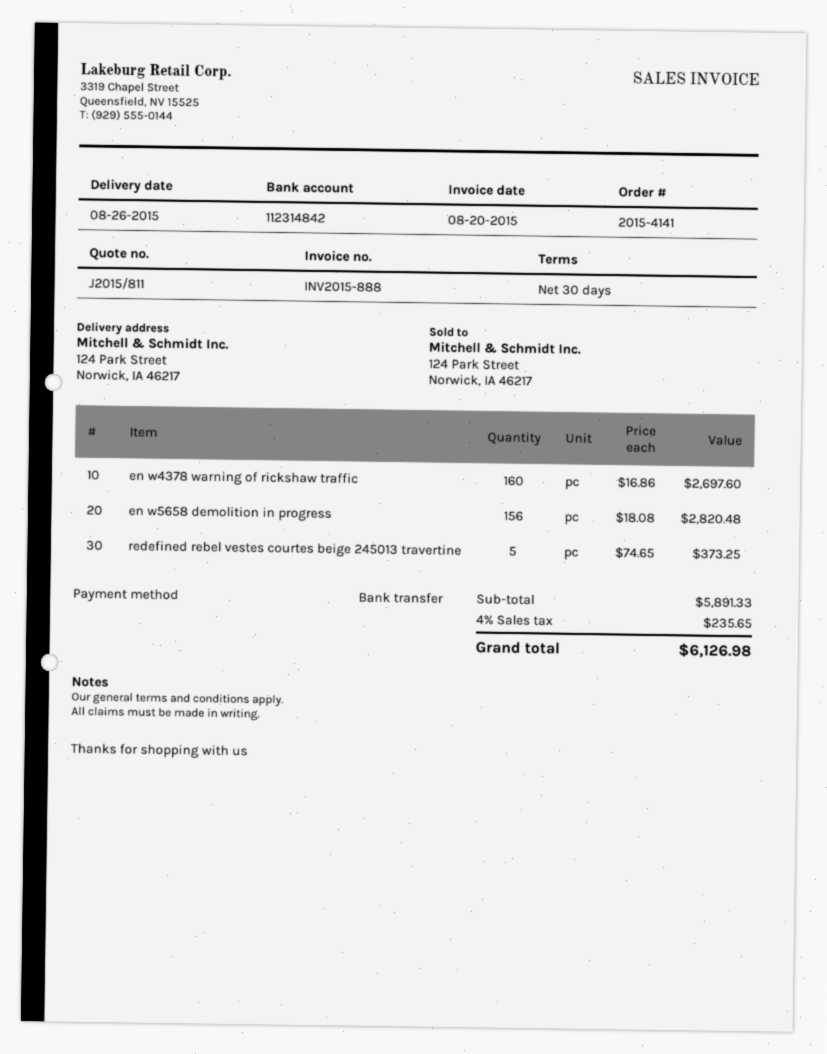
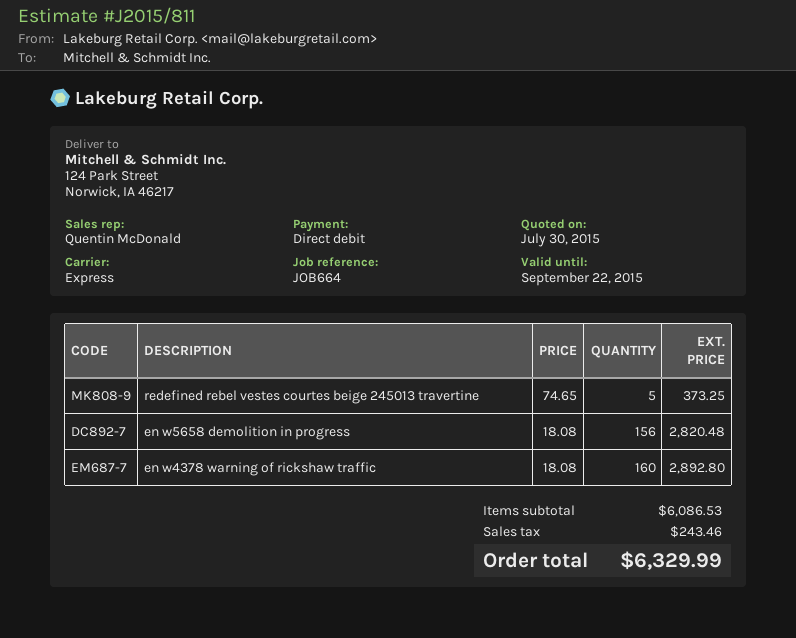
payment method: bank transfer -> direct debit
en w4378 warning of rickshaw traffic: 160 x 16.86 = 2697.60 -> 160 x 18.08 = 2892.80
subtotal: 5891.33 -> 6086.53
tax: 235.65 -> 243.46
total: 6126.98 -> 6329.99

